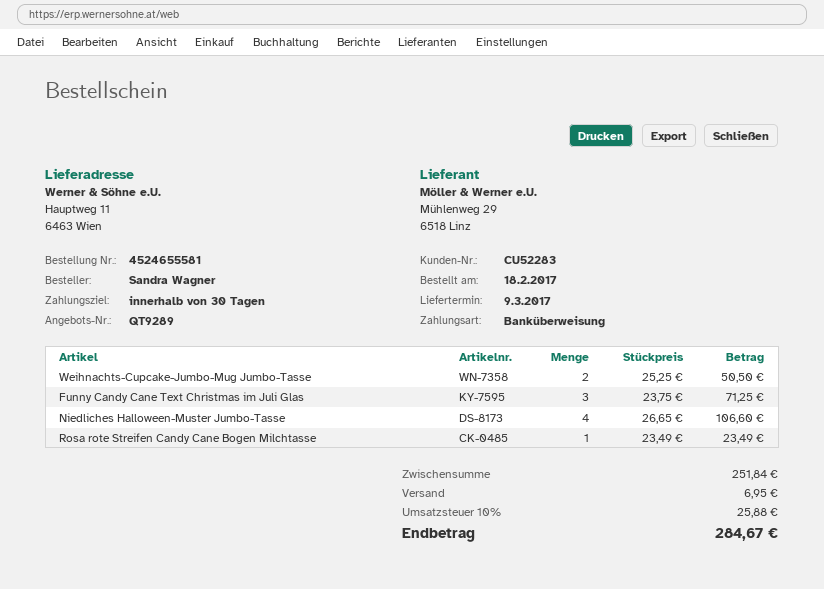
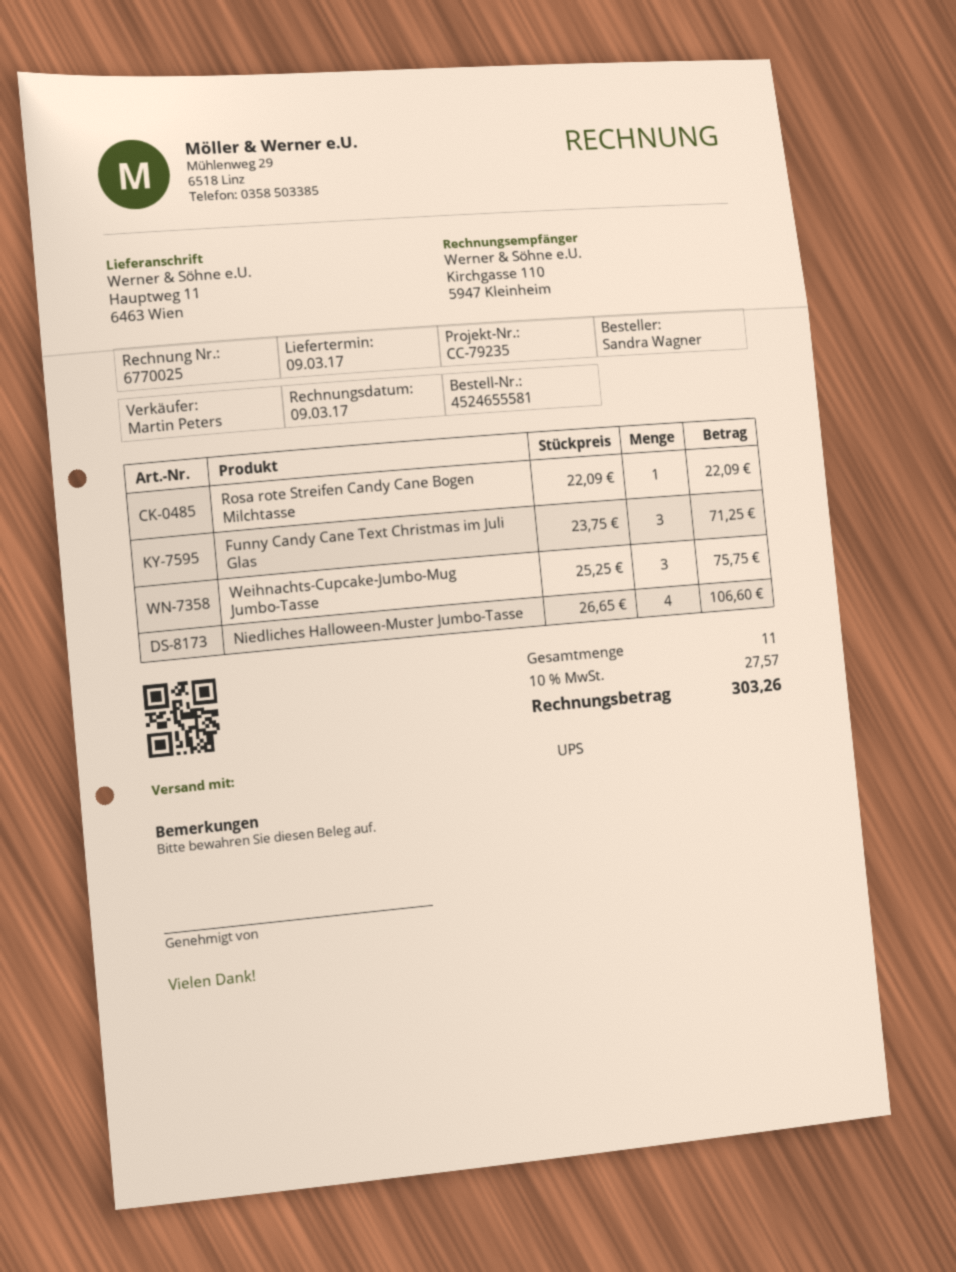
Weihnachts-Cupcake-Jumbo-Mug Jumbo-Tasse: 2 x 25.25 = 50.50 -> 3 x 25.25 = 75.75
Rosa rote Streifen Candy Cane Bogen Milchtasse: 1 x 23.49 = 23.49 -> 1 x 22.09 = 22.09
shipping: 6.95 -> none
tax: 10% = 25.88 -> 10% = 27.57
total: 284.67 -> 303.26

